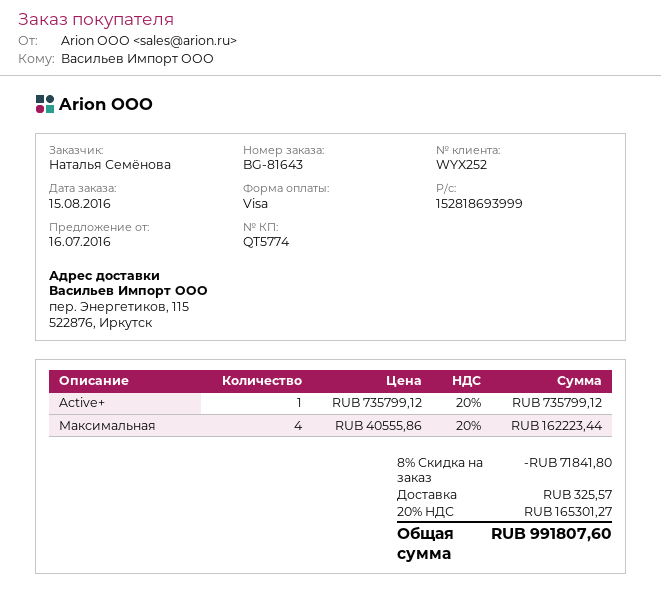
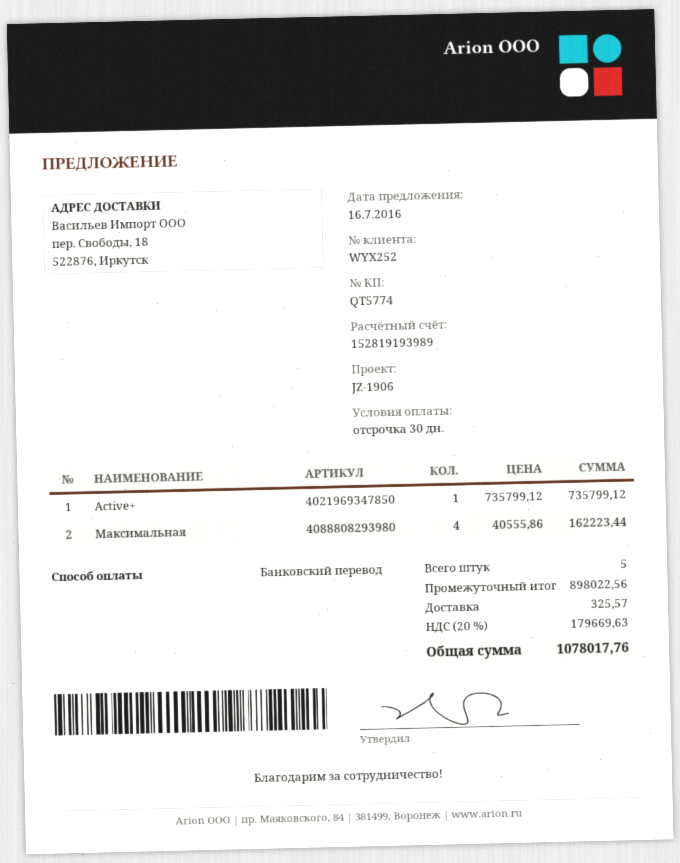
payment method: Visa -> bank transfer
bank account: 152818693999 -> 152819193989
ship to: пер. Энергетиков, 115, 522876, Иркутск -> пер. Свободы, 18, 522876, Иркутск
discount: 8% = 71841.80 -> none
tax: 20% = 165301.27 -> 20% = 179669.63
total: 991807.60 -> 1078017.76

